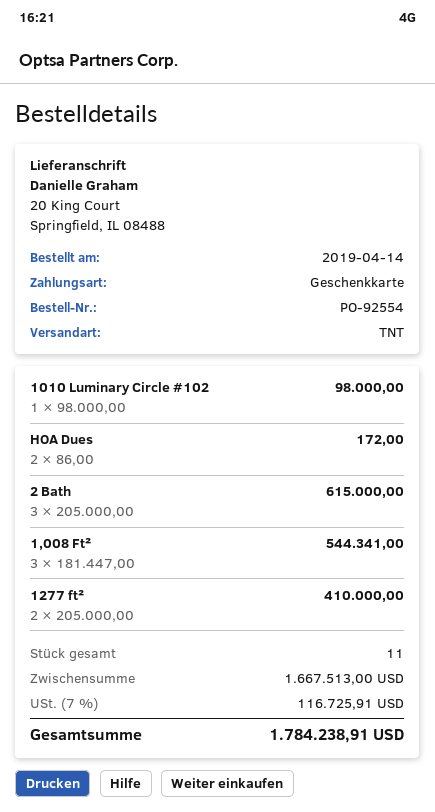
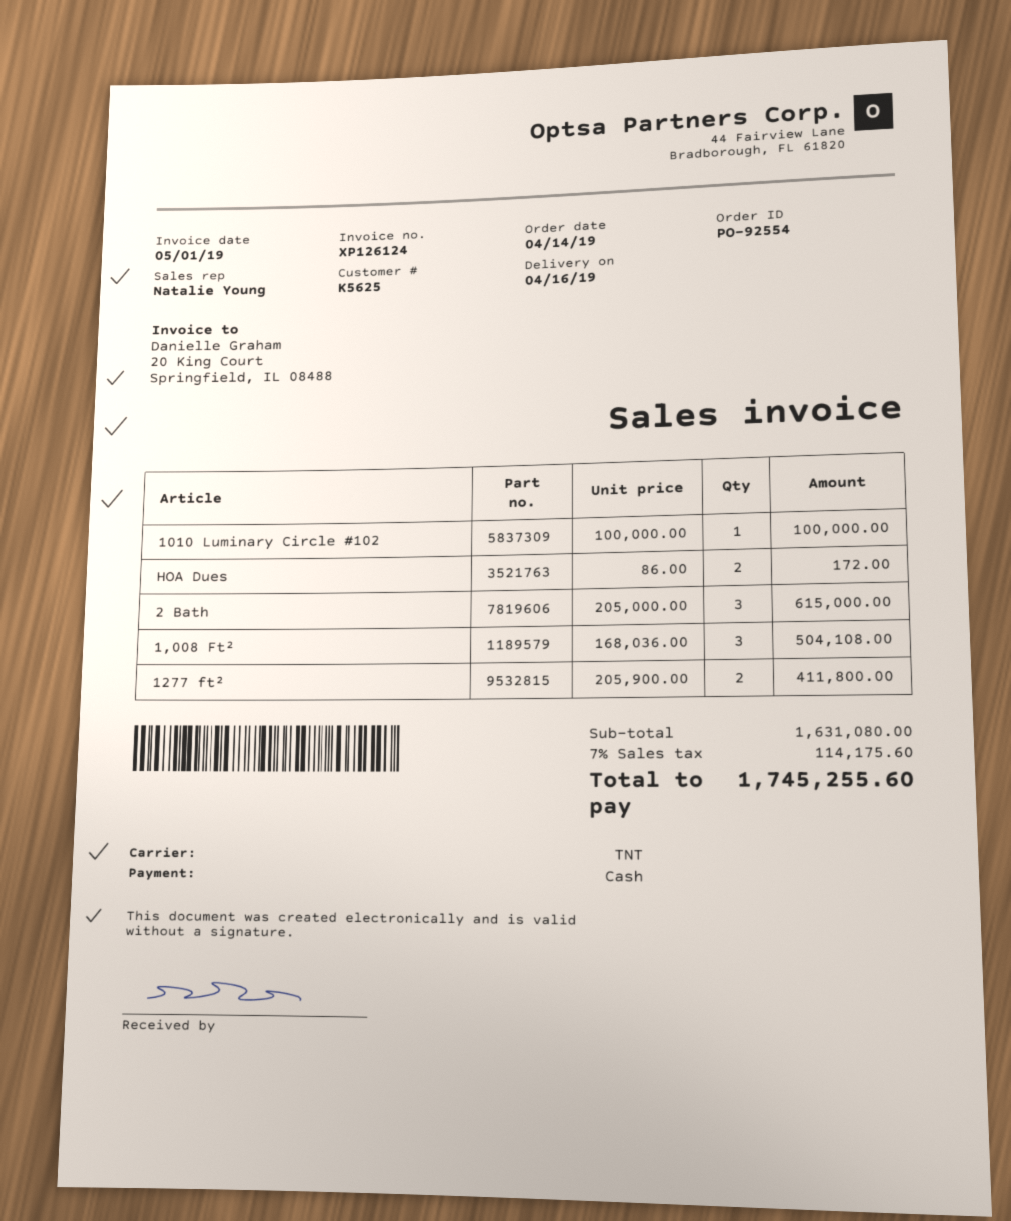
payment method: gift card -> cash
1010 Luminary Circle #102: 1 x 98000.00 = 98000.00 -> 1 x 100000.00 = 100000.00
1,008 Ft²: 3 x 181447.00 = 544341.00 -> 3 x 168036.00 = 504108.00
1277 ft²: 2 x 205000.00 = 410000.00 -> 2 x 205900.00 = 411800.00
subtotal: 1667513.00 -> 1631080.00
tax: 7% = 116725.91 -> 7% = 114175.60
total: 1784238.91 -> 1745255.60

